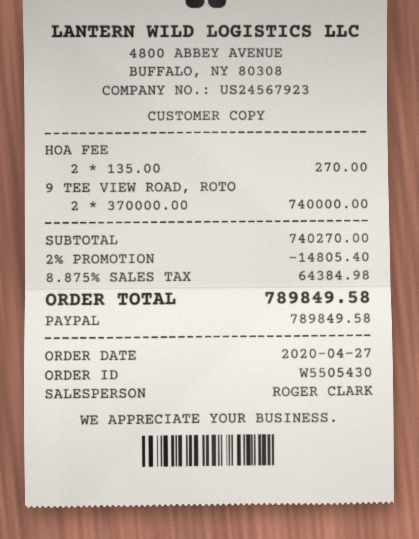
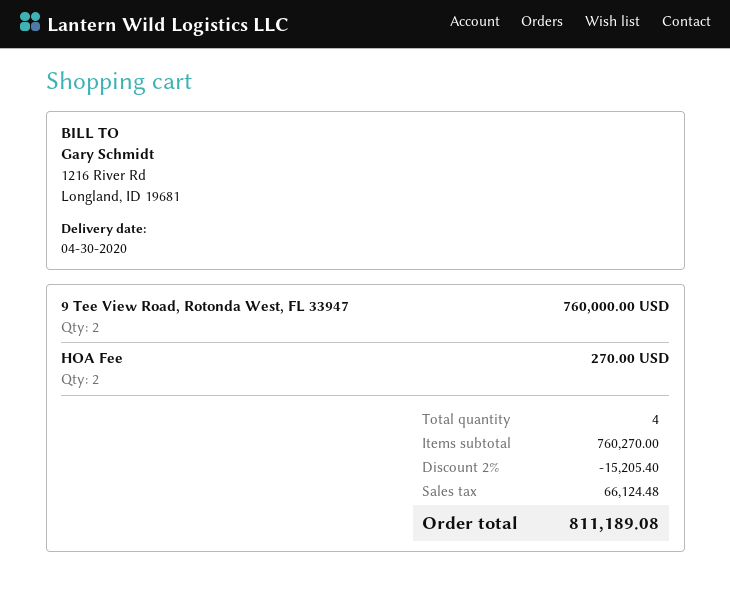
9 TEE VIEW ROAD, ROTO: 2 for 740000.00 -> 2 for 760000.00
subtotal: 740270.00 -> 760270.00
discount: 2% = 14805.40 -> 2% = 15205.40
tax: 64384.98 -> 66124.48
total: 789849.58 -> 811189.08

